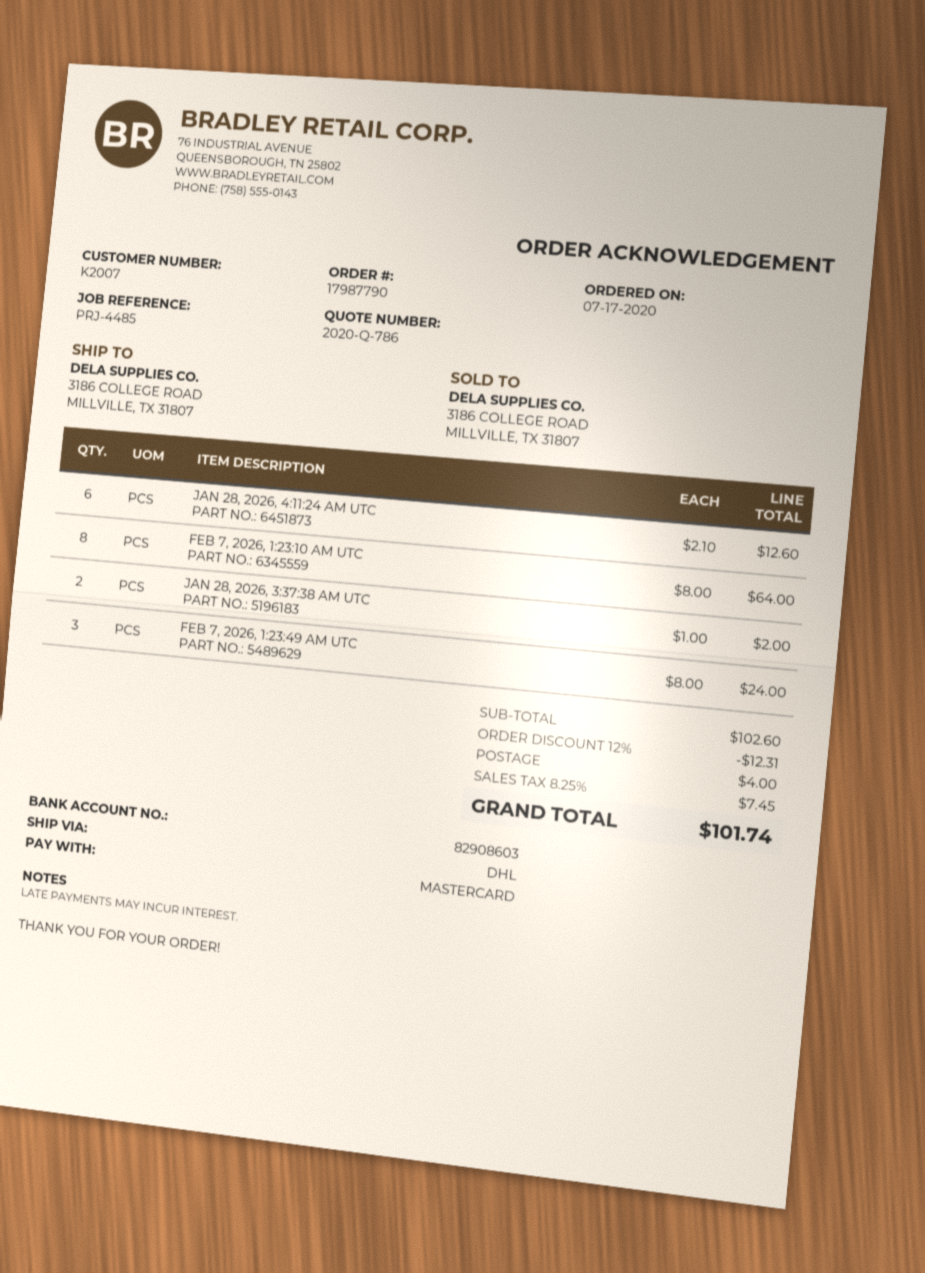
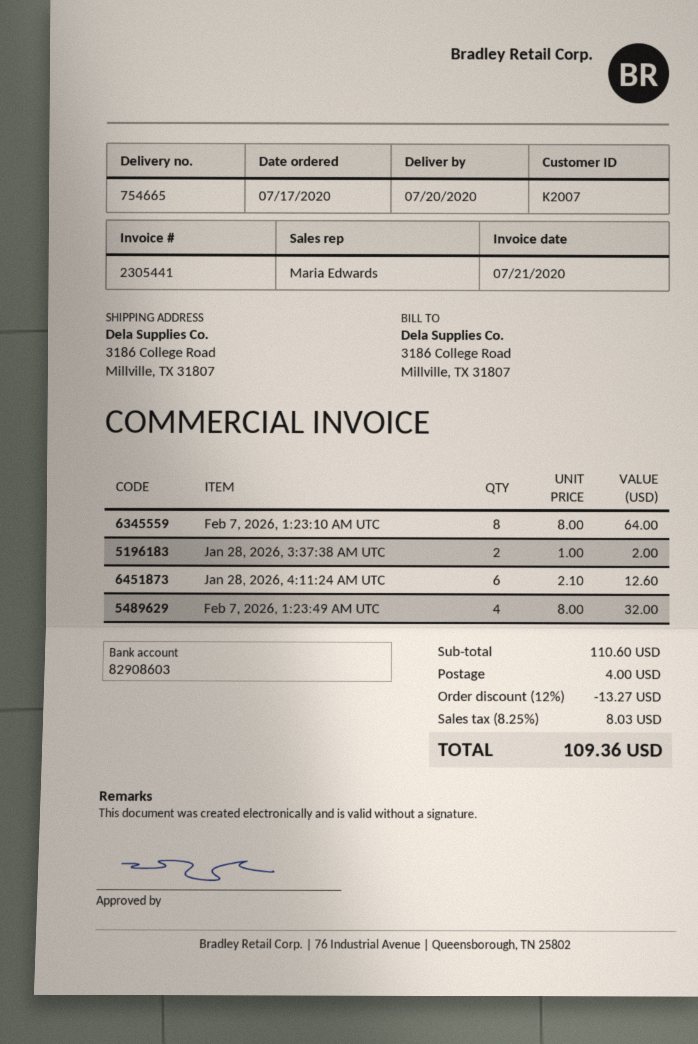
FEB 7, 2026, 1:23:49 AM UTC: 3 x 8.00 = 24.00 -> 4 x 8.00 = 32.00
subtotal: 102.60 -> 110.60
discount: 12% = 12.31 -> 12% = 13.27
tax: 8.25% = 7.45 -> 8.25% = 8.03
total: 101.74 -> 109.36

